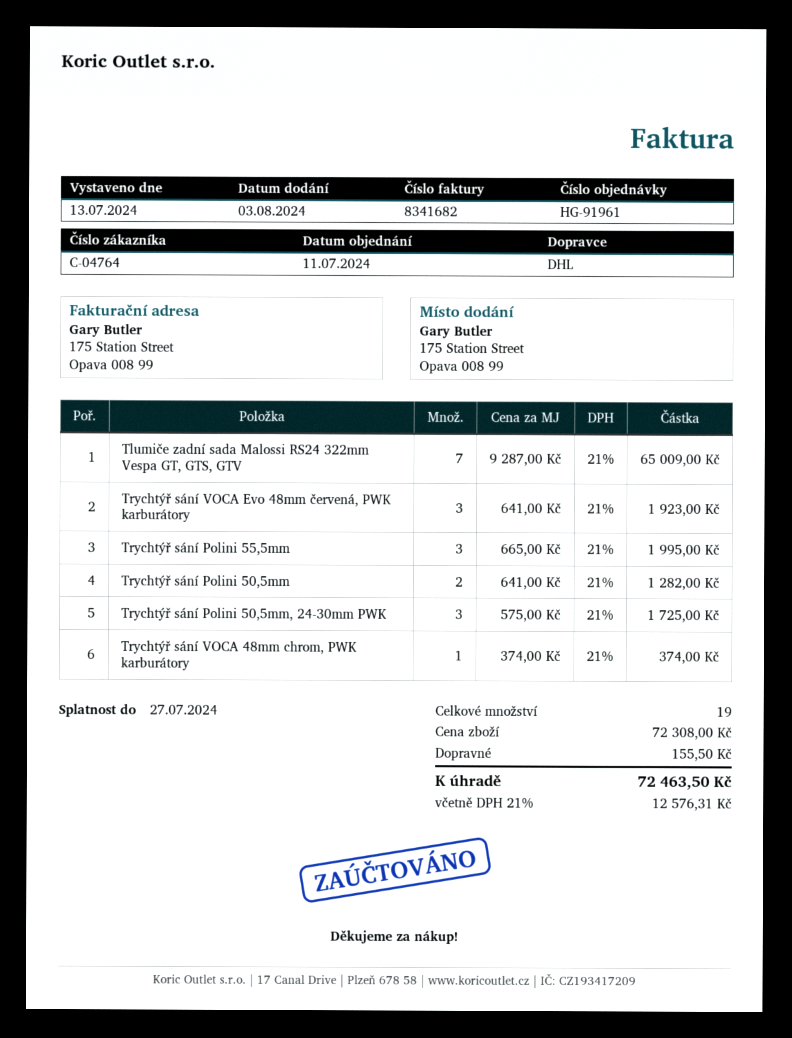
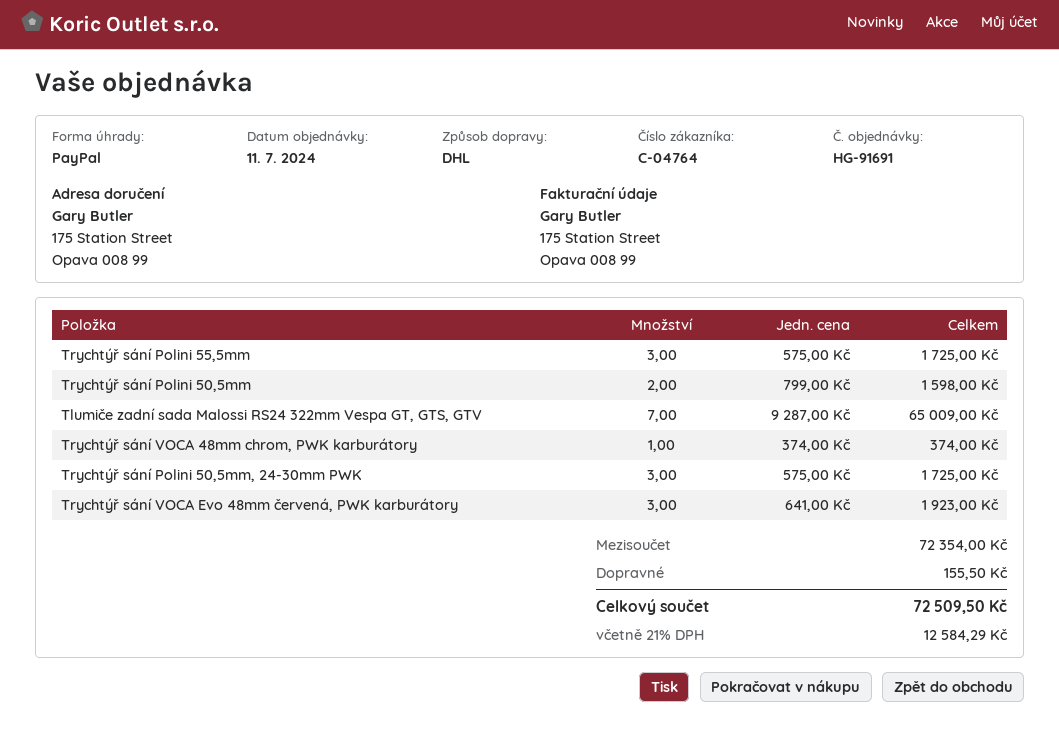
order number: HG-91961 -> HG-91691
Trychtýř sání Polini 55,5mm: 3 x 665.00 = 1995.00 -> 3 x 575.00 = 1725.00
Trychtýř sání Polini 50,5mm: 2 x 641.00 = 1282.00 -> 2 x 799.00 = 1598.00
subtotal: 72308.00 -> 72354.00
tax: 21% = 12576.31 -> 21% = 12584.29
total: 72463.50 -> 72509.50

